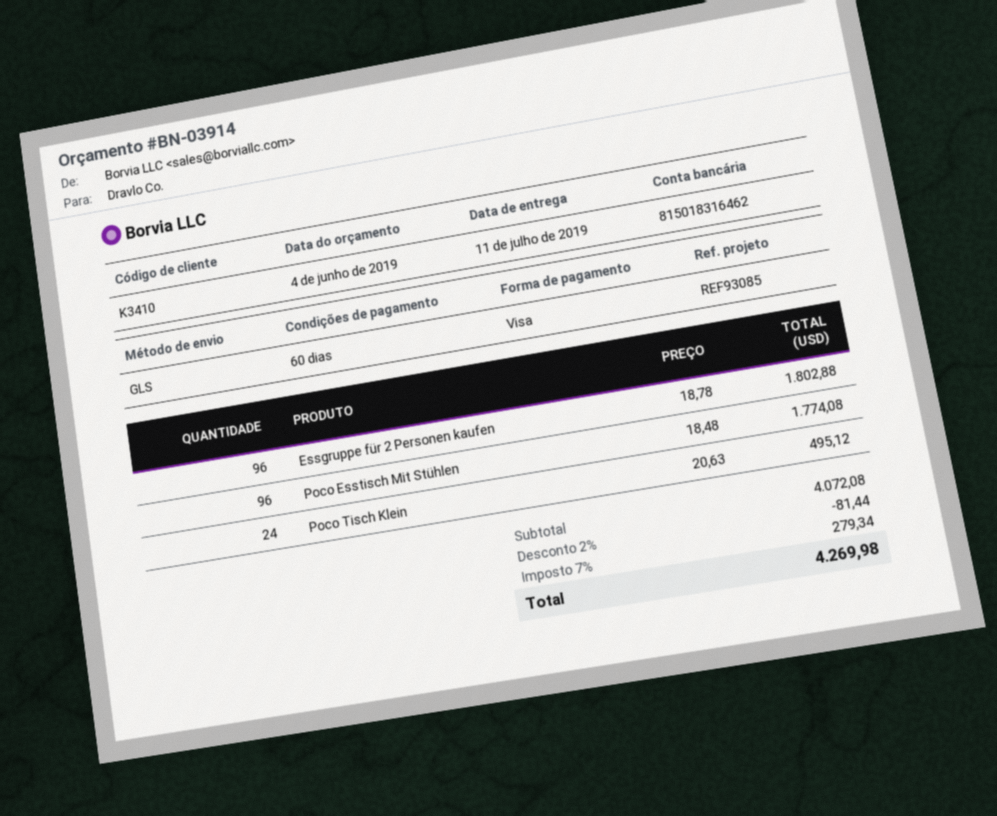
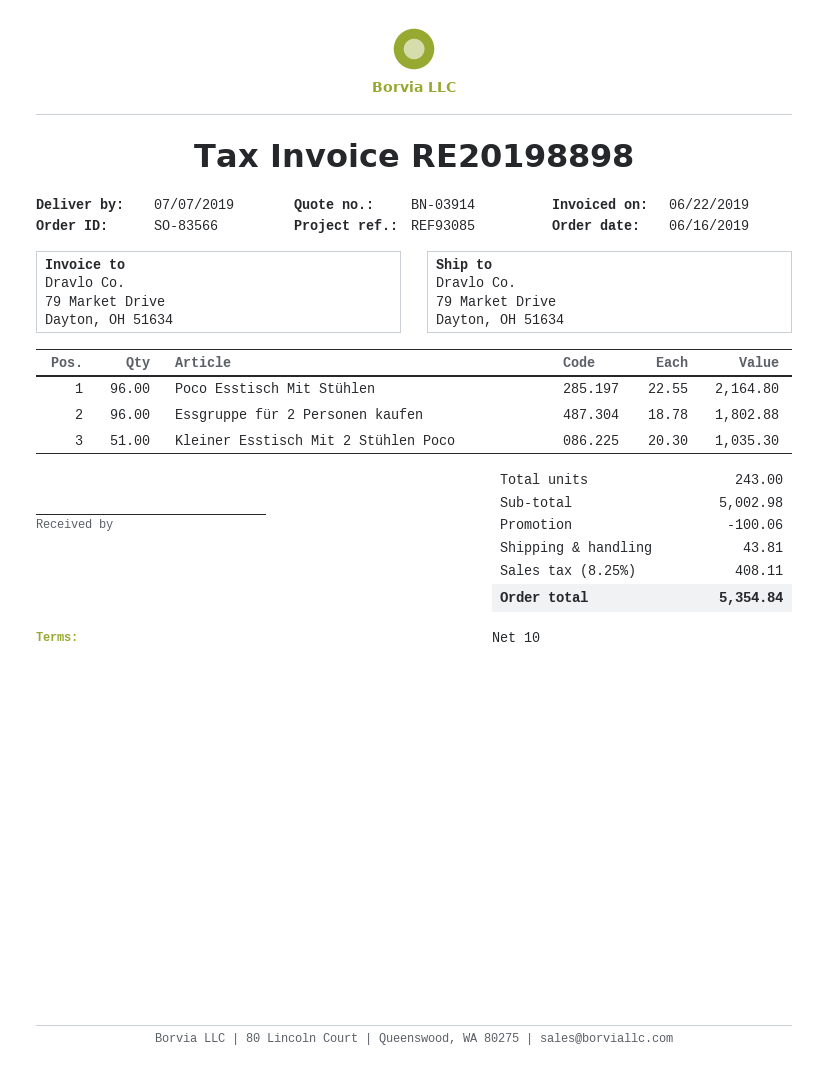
delivery date: 2019-07-11 -> 2019-07-07
payment terms: 60 days -> 10 days
Poco Esstisch Mit Stühlen: 96 x 18.48 = 1774.08 -> 96 x 22.55 = 2164.80
Poco Tisch Klein: 24 x 20.63 = 495.12 -> none
Kleiner Esstisch Mit 2 Stühlen Poco: none -> 51 x 20.30 = 1035.30
subtotal: 4072.08 -> 5002.98
discount: 81.44 -> 100.06
shipping: none -> 43.81
tax: 7% = 279.34 -> 8.25% = 408.11
total: 4269.98 -> 5354.84

